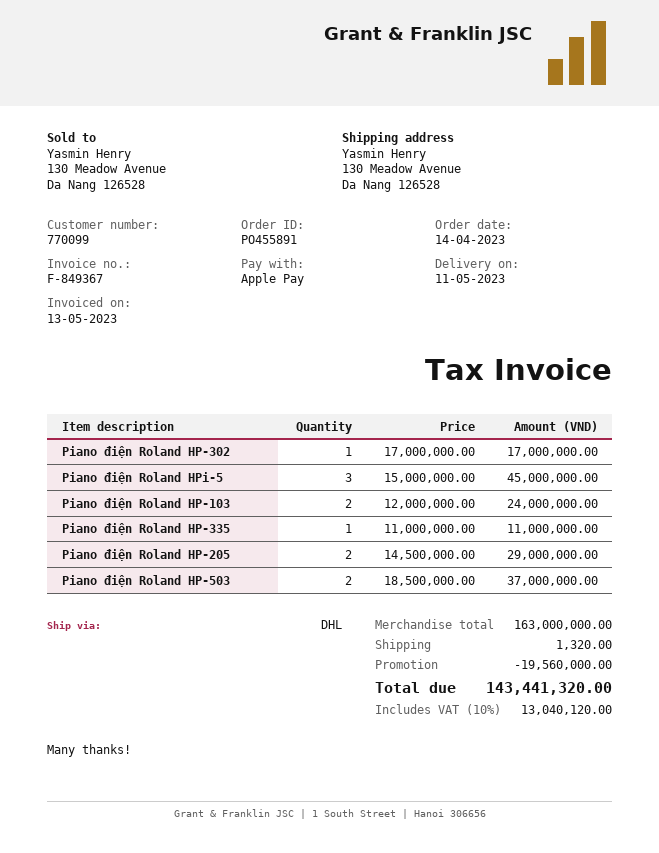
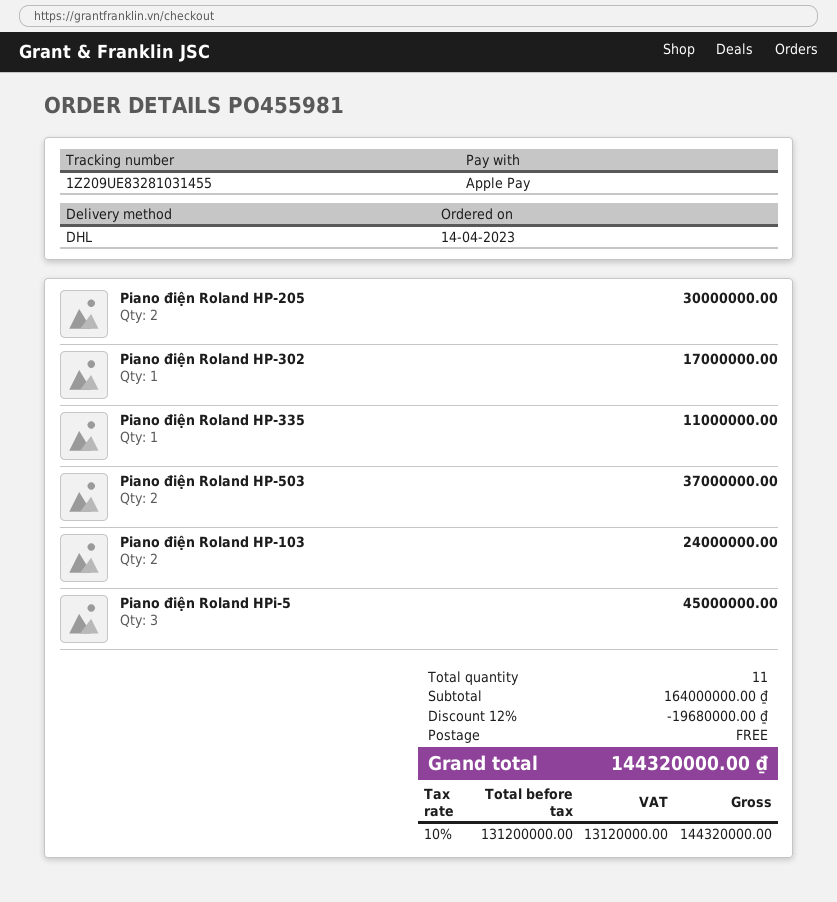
order number: PO455891 -> PO455981
Piano điện Roland HP-205: 2 for 29000000.00 -> 2 for 30000000.00
subtotal: 163000000.00 -> 164000000.00
discount: 19560000.00 -> 19680000.00
shipping: 1320.00 -> 0.00
tax: 10% = 13040120.00 -> 10% = 13120000.00
total: 143441320.00 -> 144320000.00

